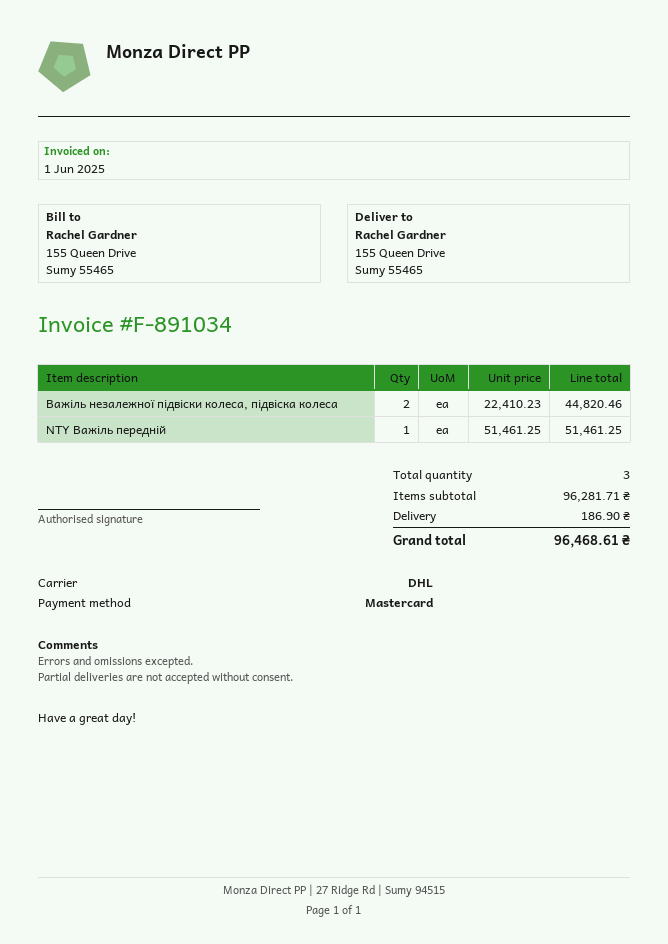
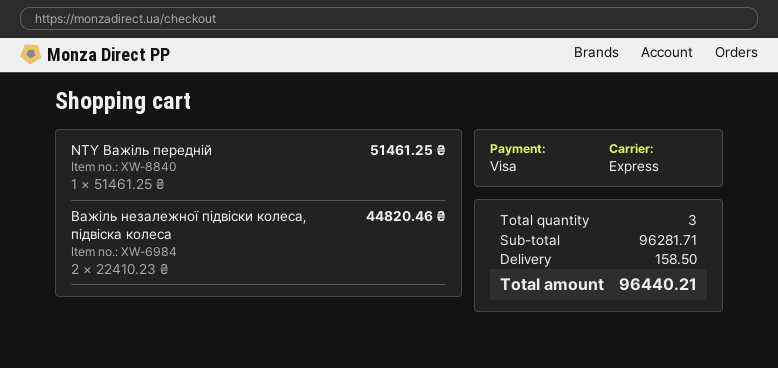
payment method: Mastercard -> Visa
shipping method: DHL -> express
shipping: 186.90 -> 158.50
total: 96468.61 -> 96440.21

